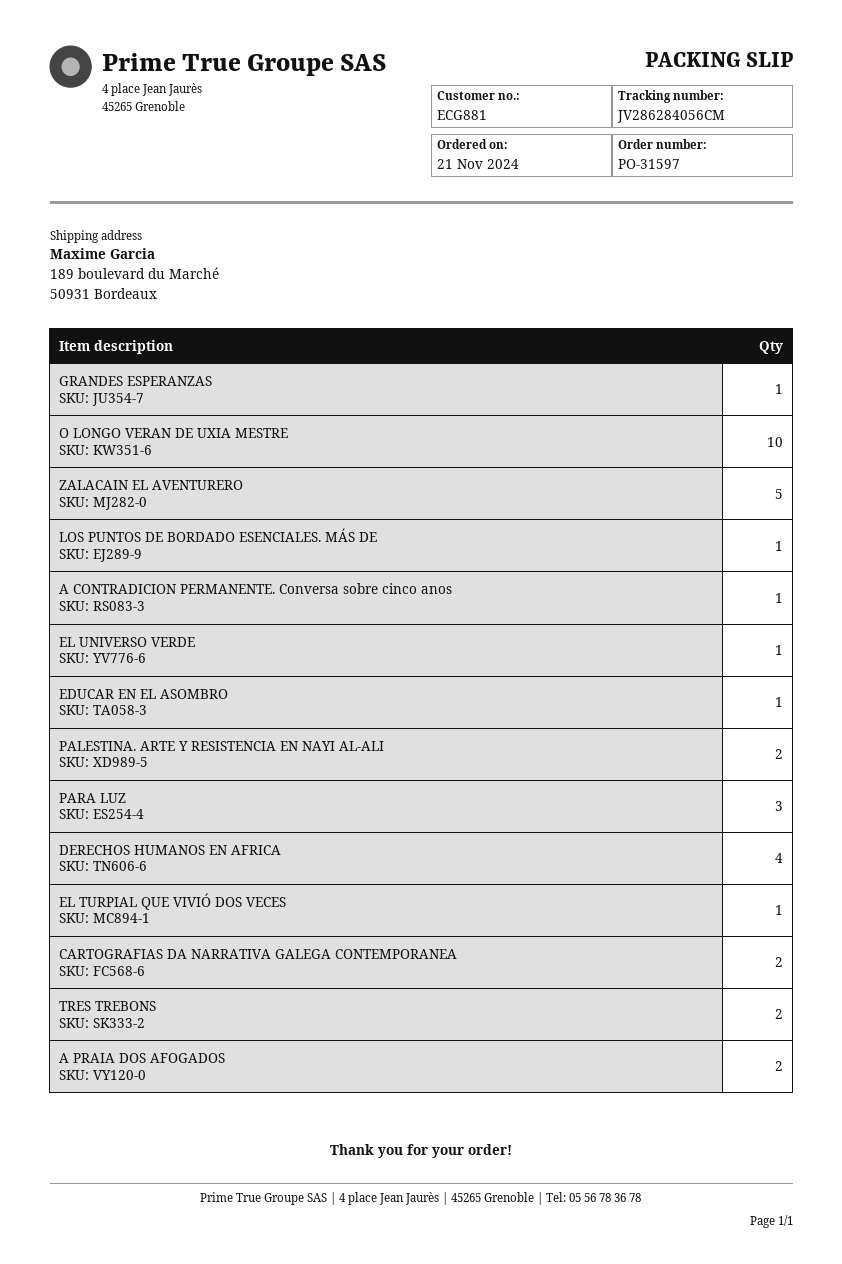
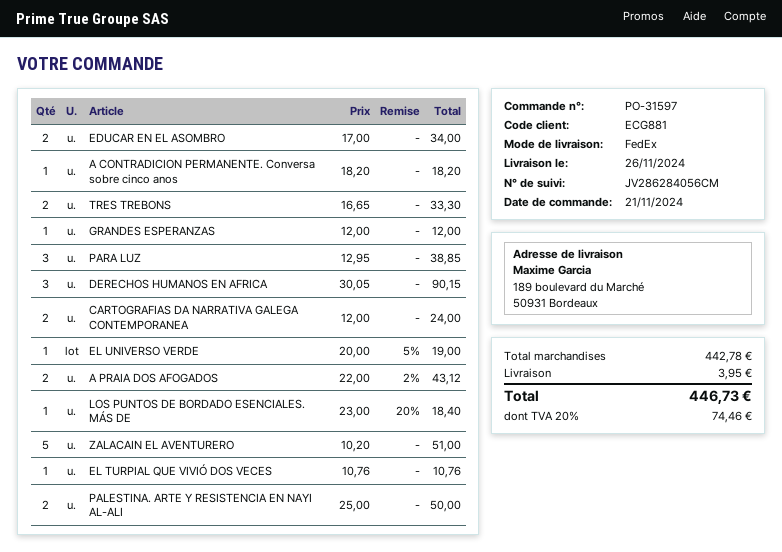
O LONGO VERAN DE UXIA MESTRE: 10 -> none
EDUCAR EN EL ASOMBRO: 1 -> 2
DERECHOS HUMANOS EN AFRICA: 4 -> 3

